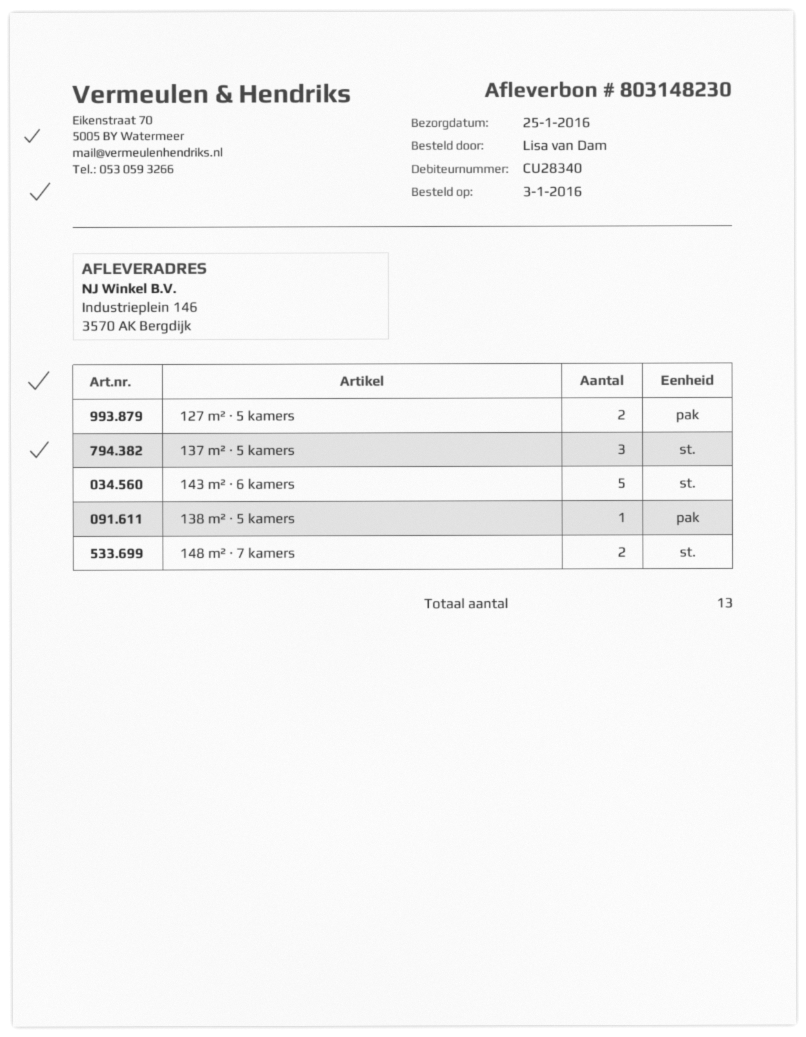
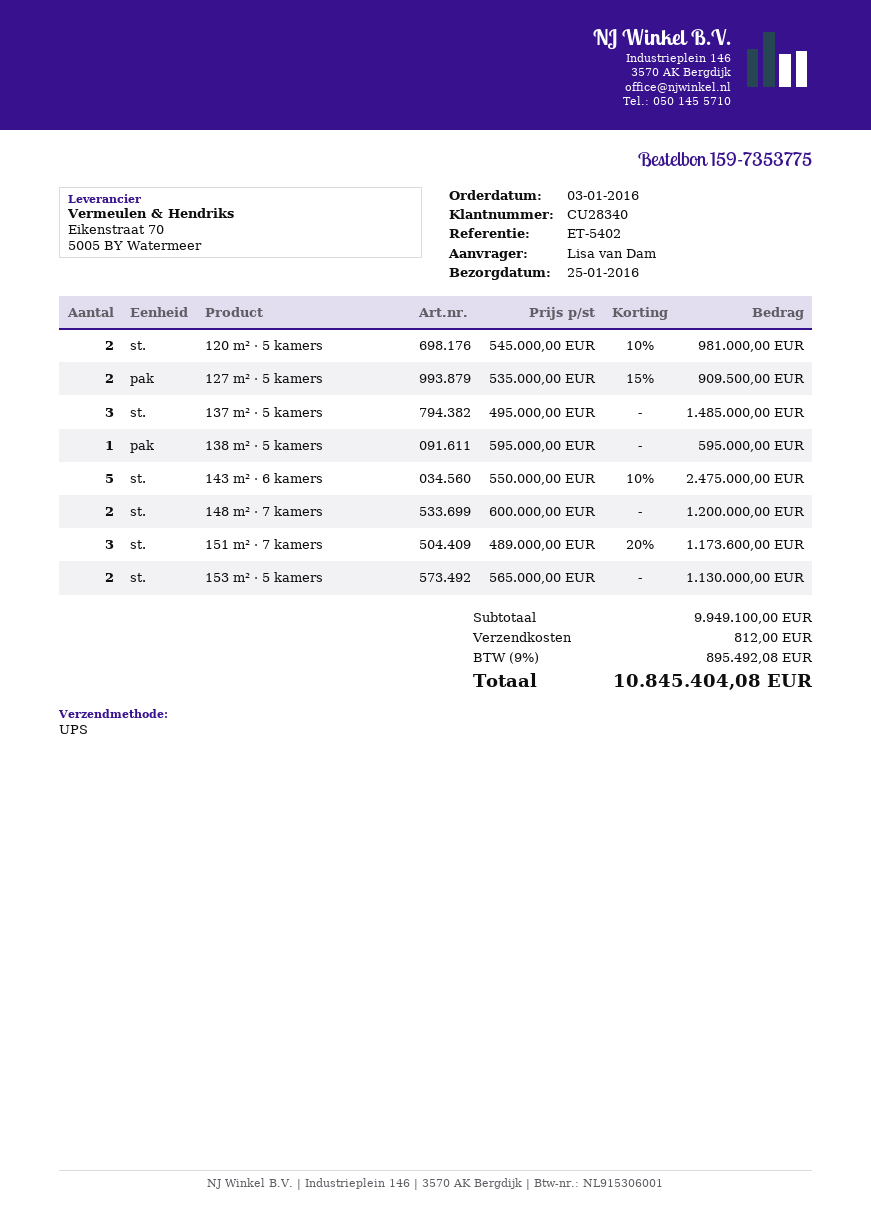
120 m² · 5 kamers: none -> 2
151 m² · 7 kamers: none -> 3
153 m² · 5 kamers: none -> 2

